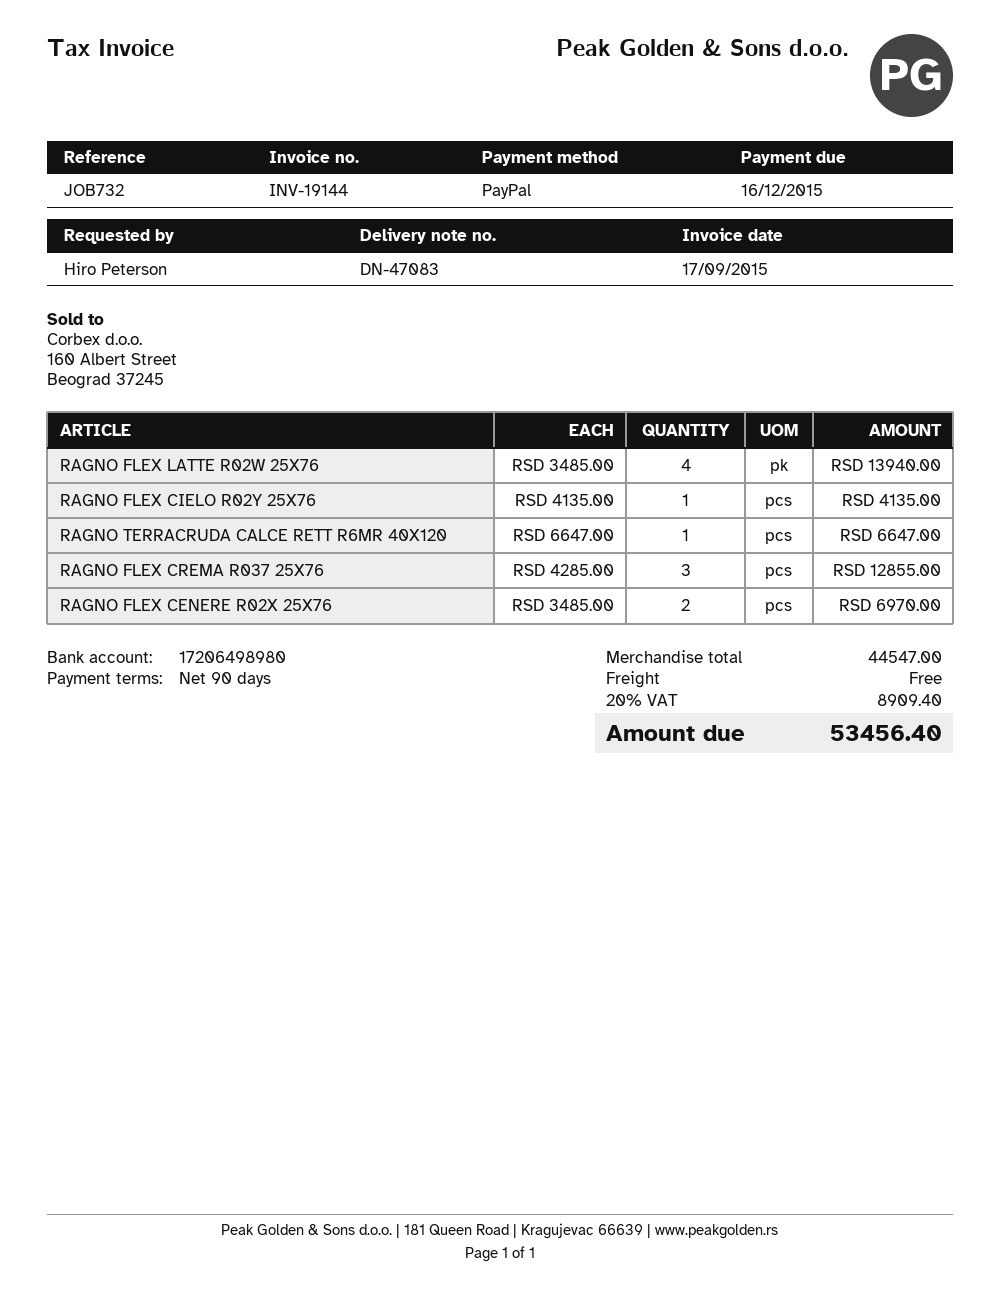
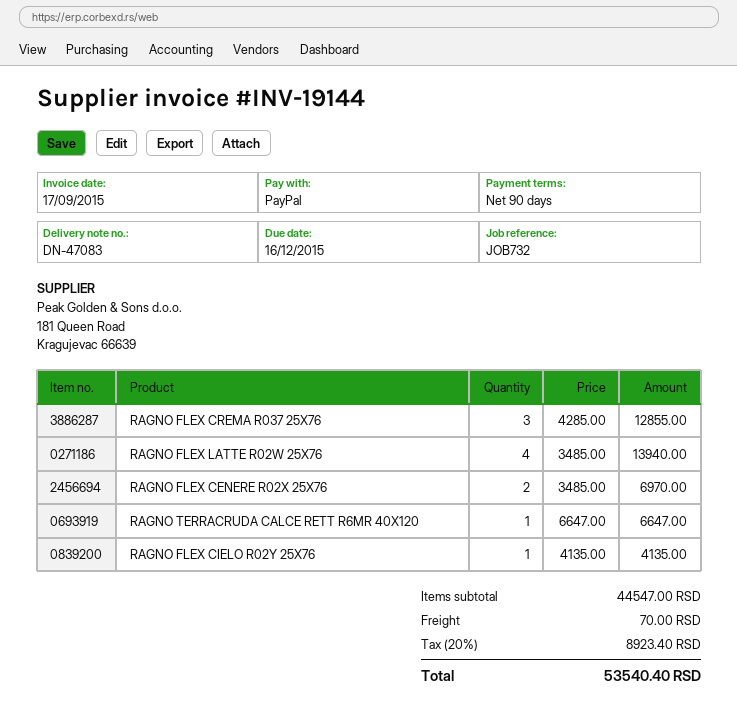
shipping: 0.00 -> 70.00
tax: 20% = 8909.40 -> 20% = 8923.40
total: 53456.40 -> 53540.40

